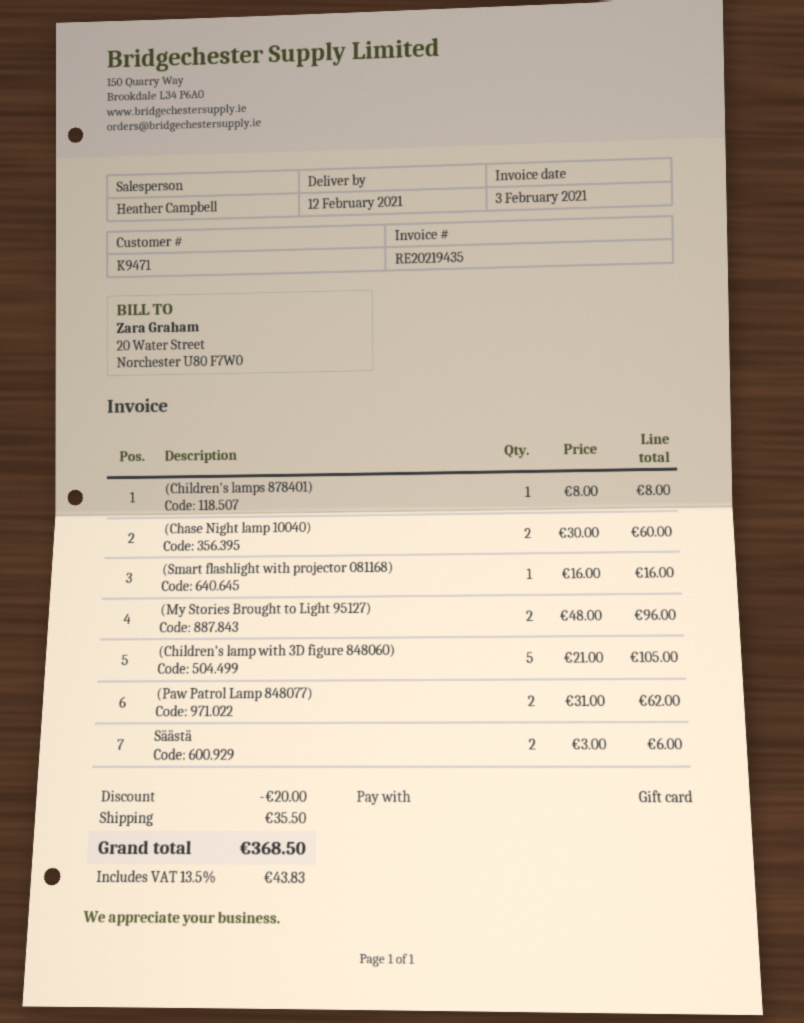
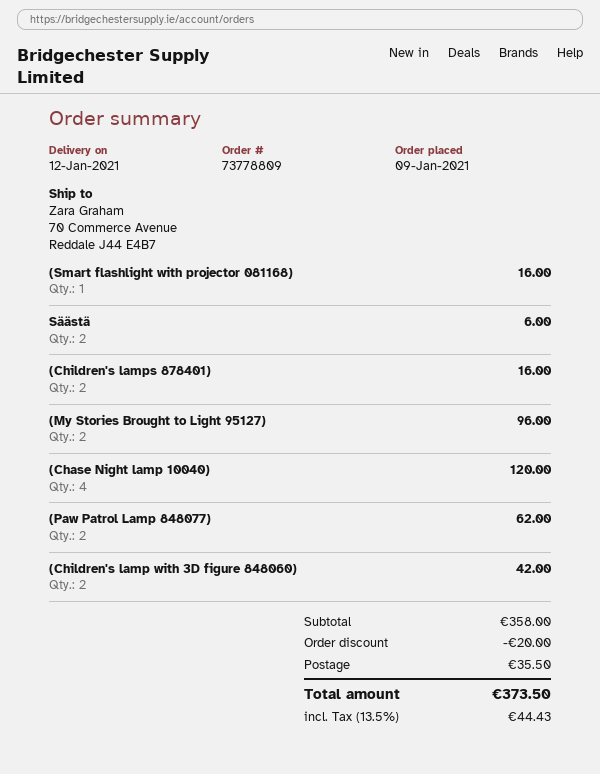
delivery date: 2021-02-12 -> 2021-01-12
(Children's lamps 878401): 1 for 8.00 -> 2 for 16.00
(Chase Night lamp 10040): 2 for 60.00 -> 4 for 120.00
(Children's lamp with 3D figure 848060): 5 for 105.00 -> 2 for 42.00
tax: 13.5% = 43.83 -> 13.5% = 44.43
total: 368.50 -> 373.50

